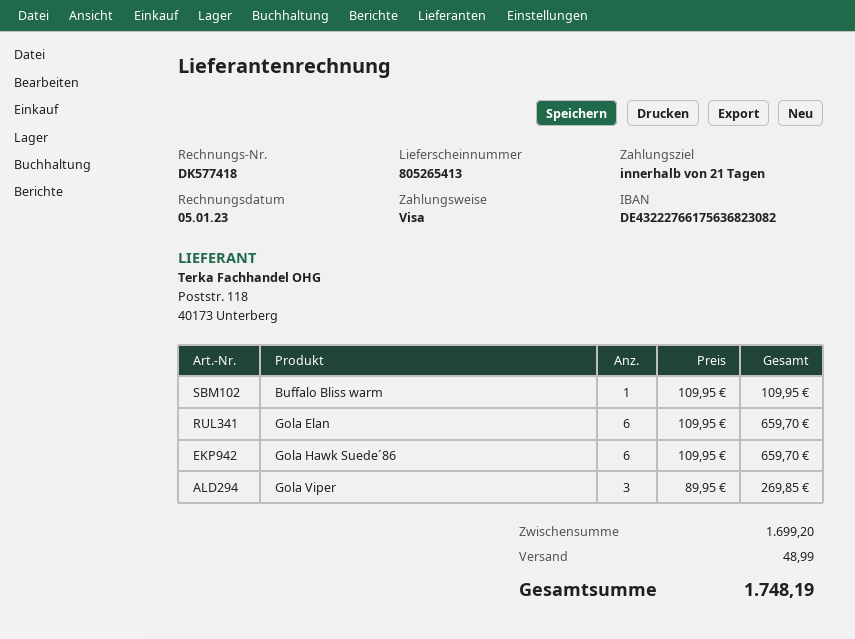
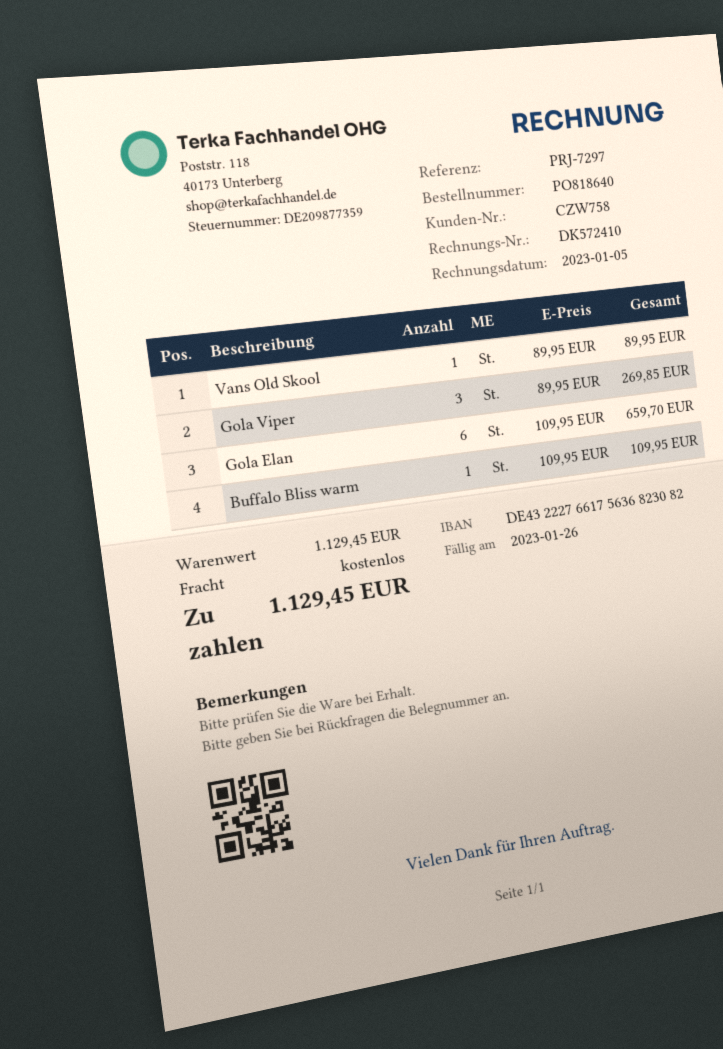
invoice number: DK577418 -> DK572410
Gola Hawk Suede´86: 6 x 109.95 = 659.70 -> none
Vans Old Skool: none -> 1 x 89.95 = 89.95
subtotal: 1699.20 -> 1129.45
shipping: 48.99 -> 0.00
total: 1748.19 -> 1129.45

